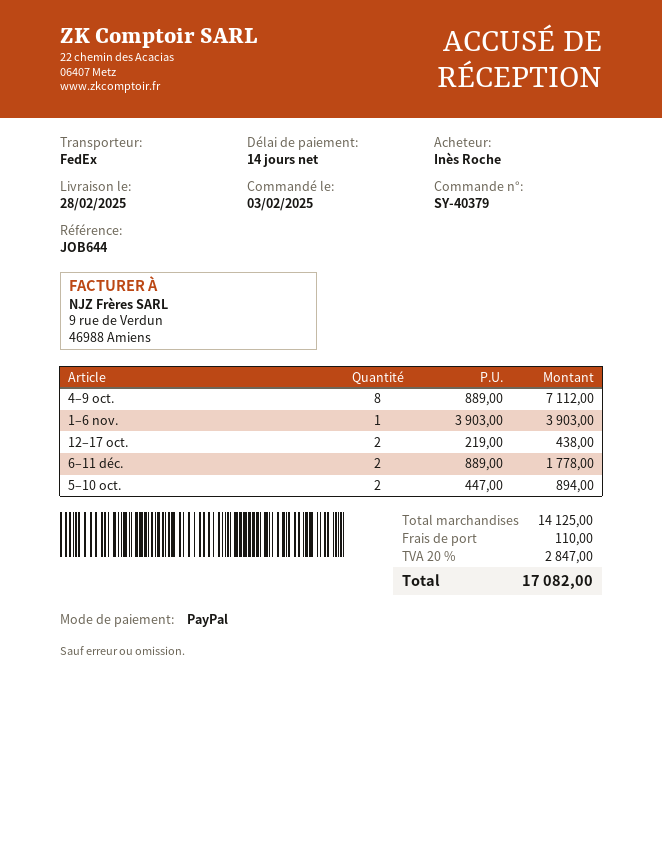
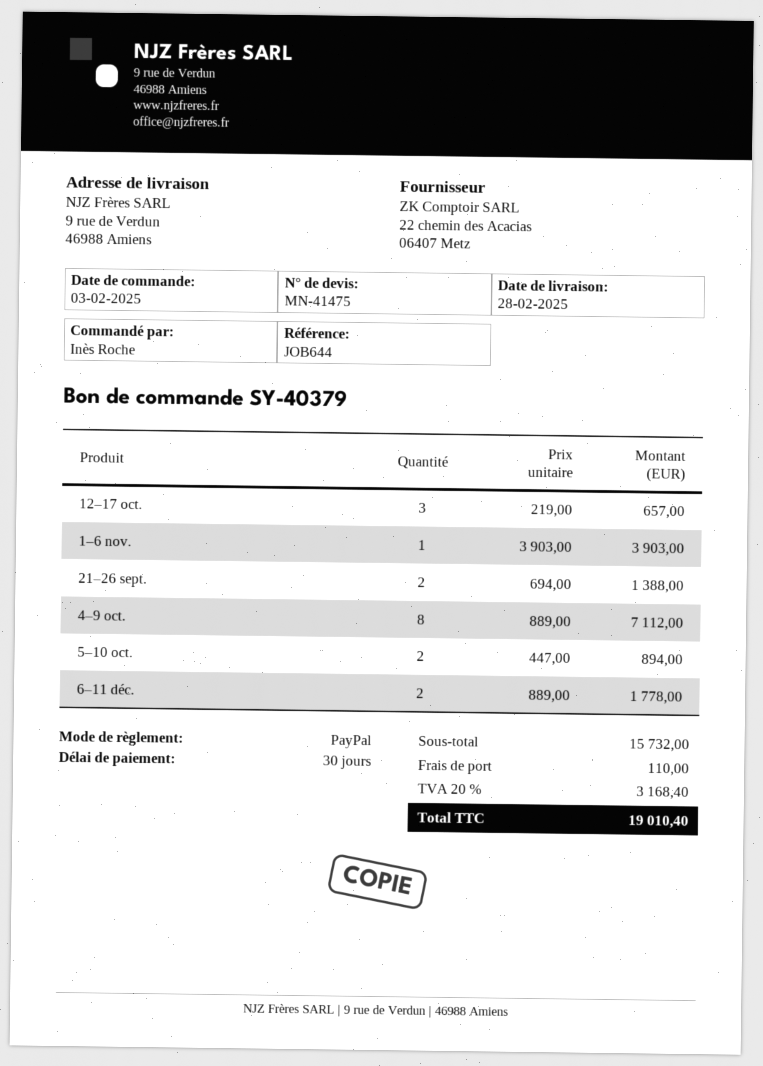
payment terms: 14 days -> 30 days
12–17 oct.: 2 x 219.00 = 438.00 -> 3 x 219.00 = 657.00
21–26 sept.: none -> 2 x 694.00 = 1388.00
subtotal: 14125.00 -> 15732.00
tax: 20% = 2847.00 -> 20% = 3168.40
total: 17082.00 -> 19010.40

